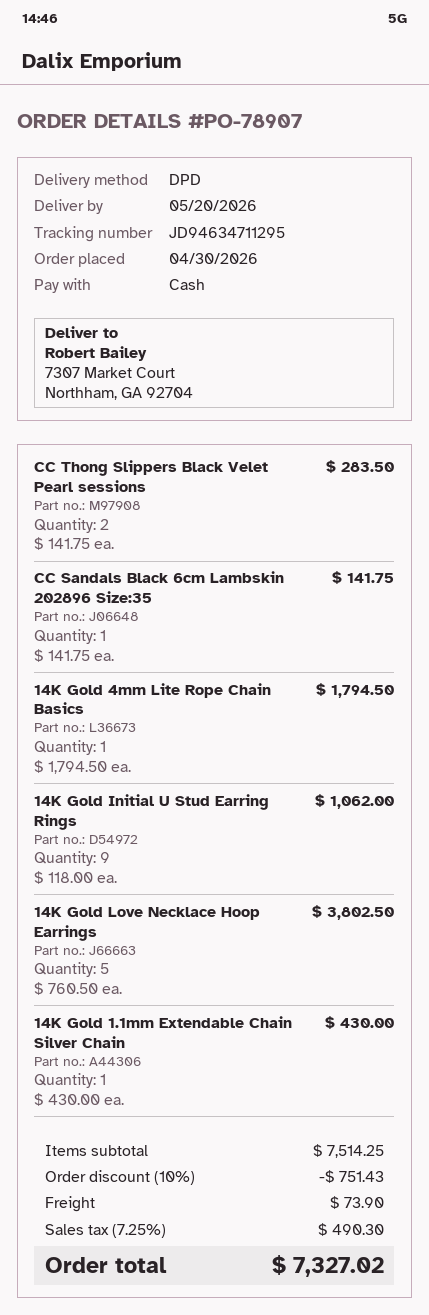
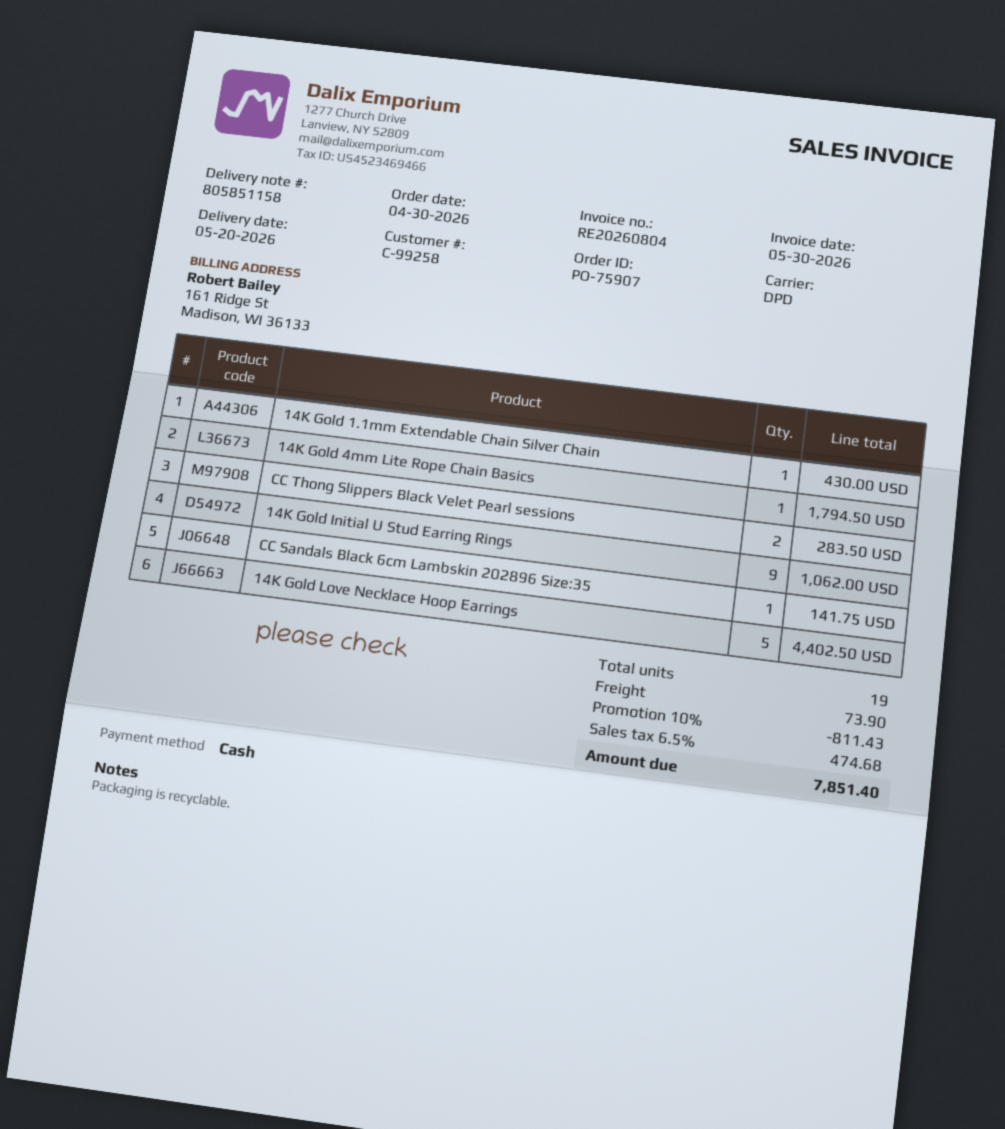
order number: PO-78907 -> PO-75907
14K Gold Love Necklace Hoop Earrings: 5 for 3802.50 -> 5 for 4402.50
discount: 10% = 751.43 -> 10% = 811.43
tax: 7.25% = 490.30 -> 6.5% = 474.68
total: 7327.02 -> 7851.40

